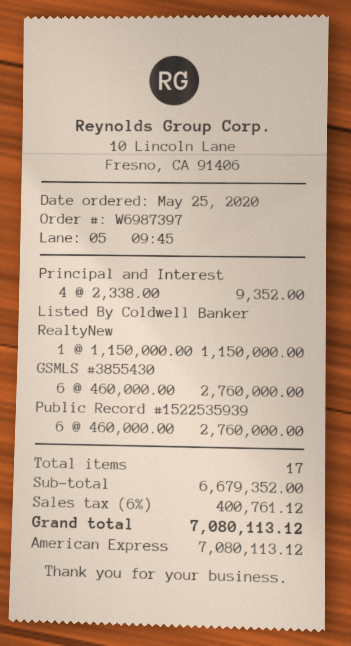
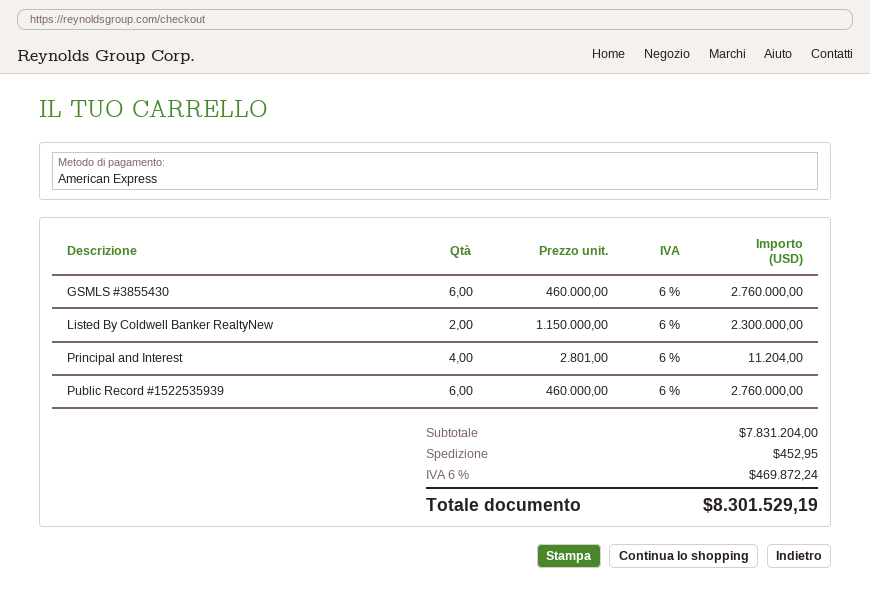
Principal and Interest: 4 x 2338.00 = 9352.00 -> 4 x 2801.00 = 11204.00
Listed By Coldwell Banker RealtyNew: 1 x 1150000.00 = 1150000.00 -> 2 x 1150000.00 = 2300000.00
subtotal: 6679352.00 -> 7831204.00
shipping: none -> 452.95
tax: 6% = 400761.12 -> 6% = 469872.24
total: 7080113.12 -> 8301529.19

